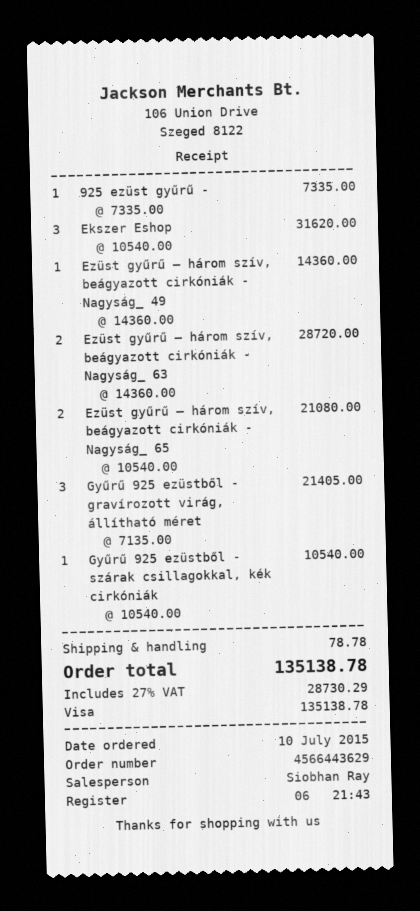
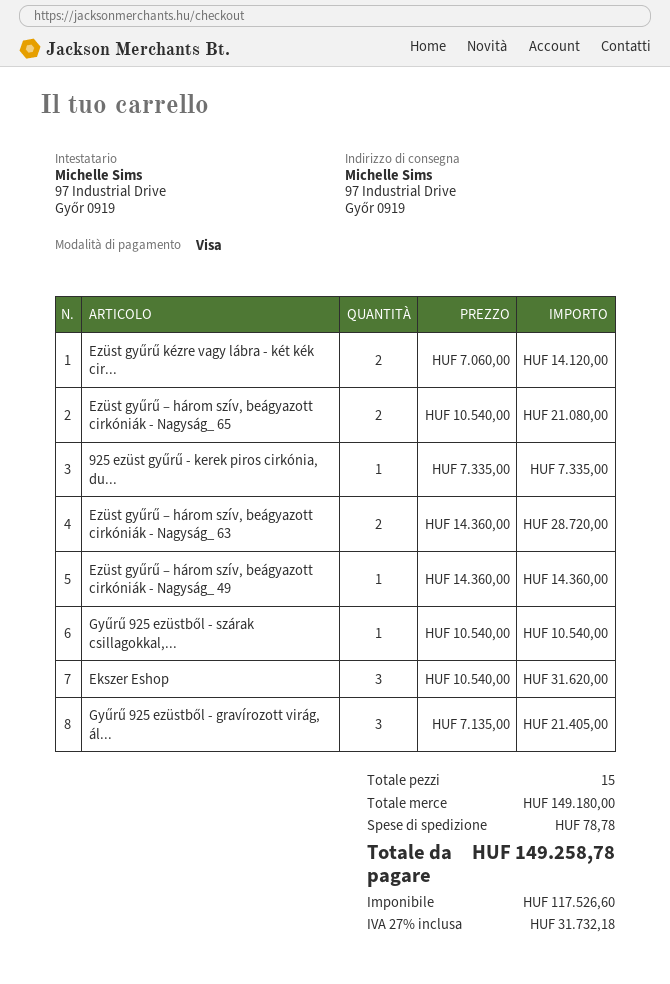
Ezüst gyűrű kézre vagy lábra - két kék cir...: none -> 2 x 7060.00 = 14120.00
tax: 27% = 28730.29 -> 27% = 31732.18
total: 135138.78 -> 149258.78

